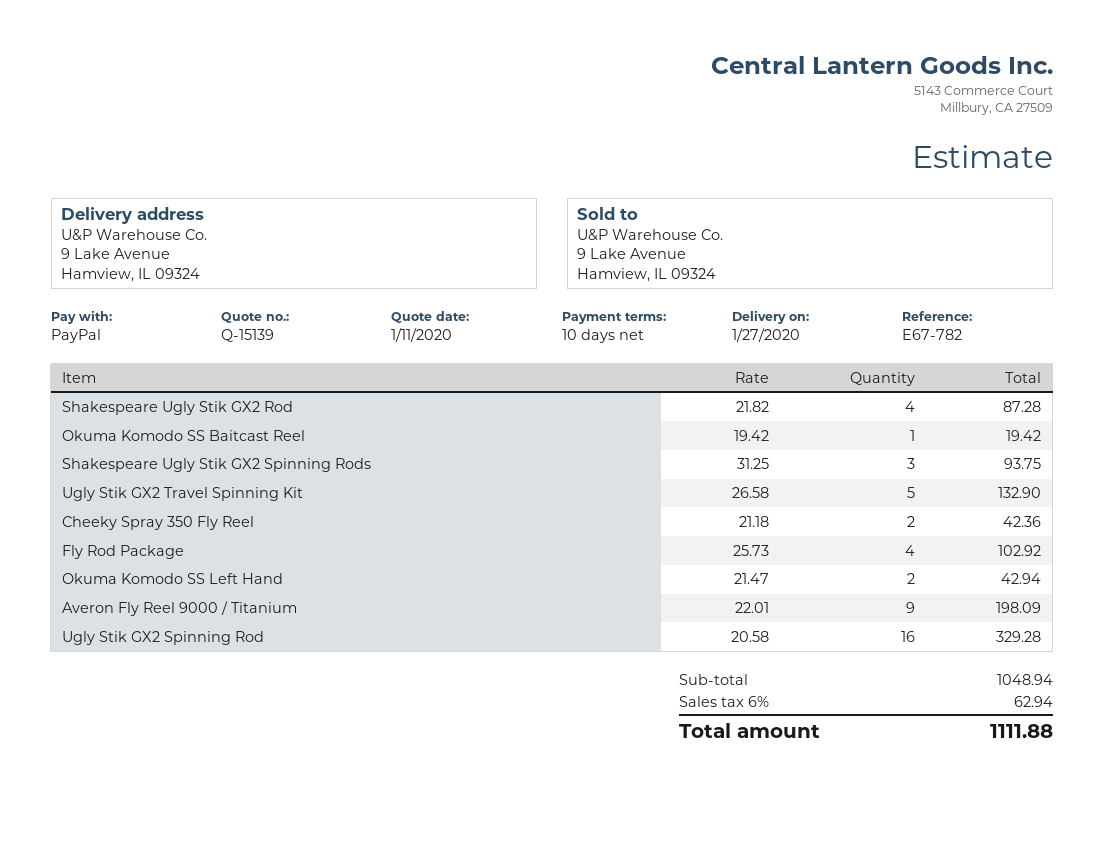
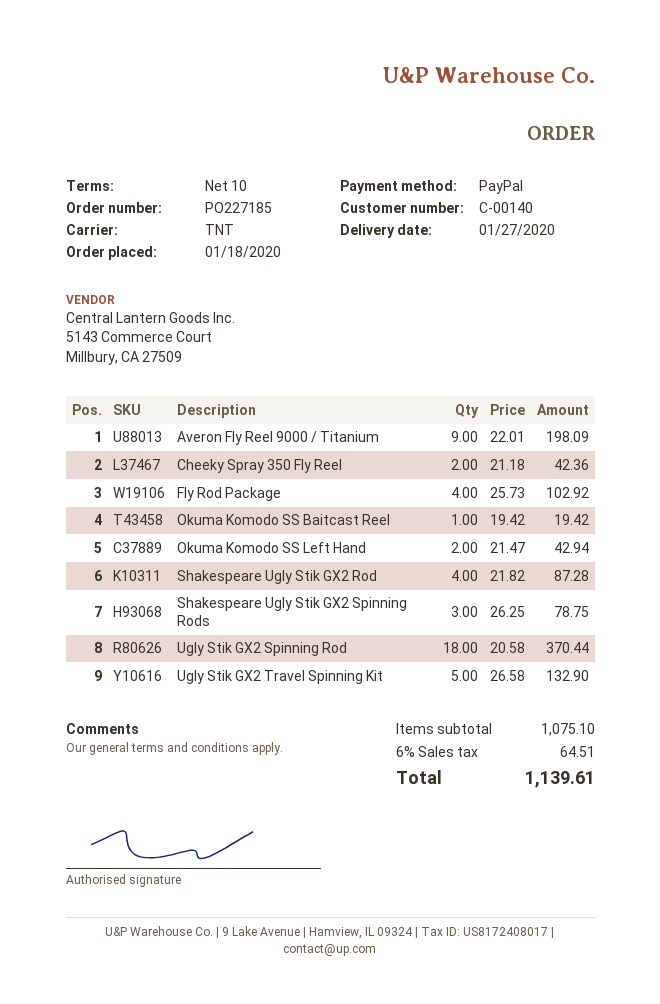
Shakespeare Ugly Stik GX2 Spinning Rods: 3 x 31.25 = 93.75 -> 3 x 26.25 = 78.75
Ugly Stik GX2 Spinning Rod: 16 x 20.58 = 329.28 -> 18 x 20.58 = 370.44
subtotal: 1048.94 -> 1075.10
tax: 6% = 62.94 -> 6% = 64.51
total: 1111.88 -> 1139.61

